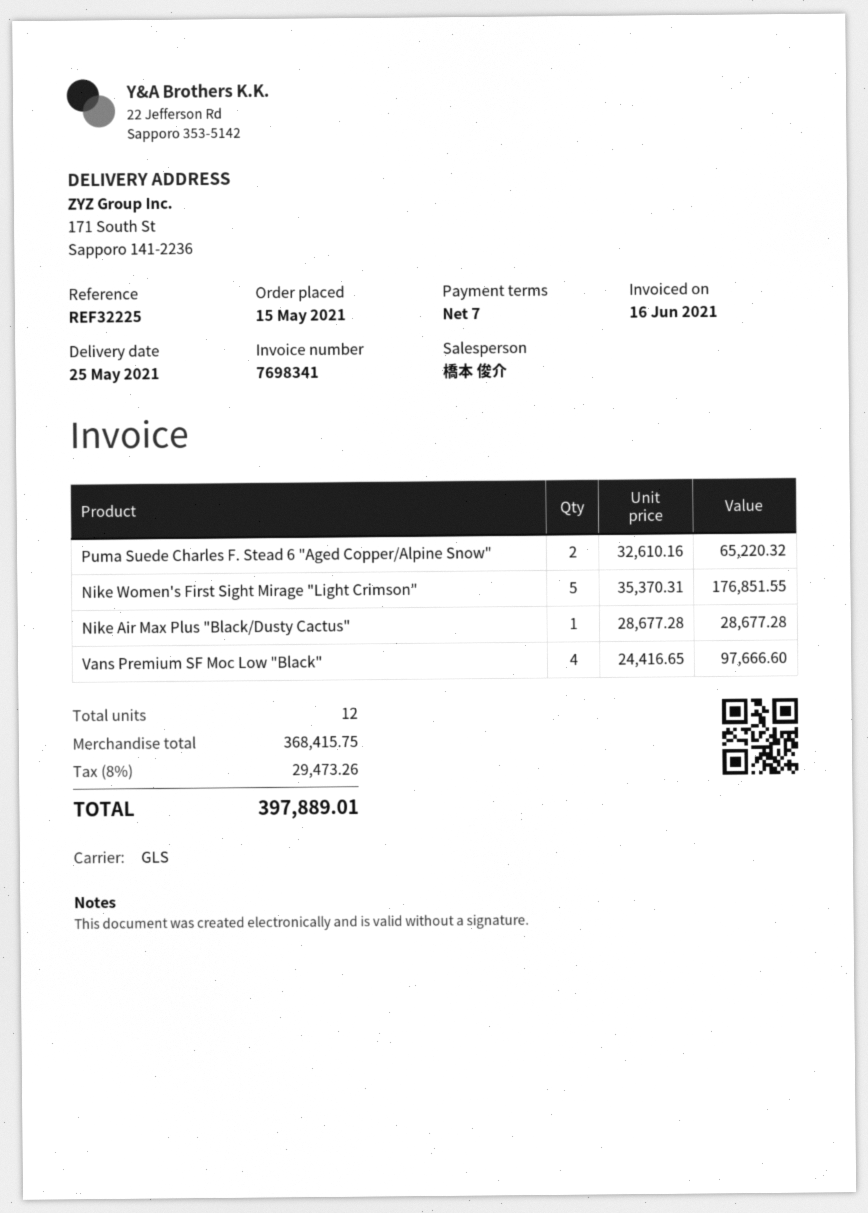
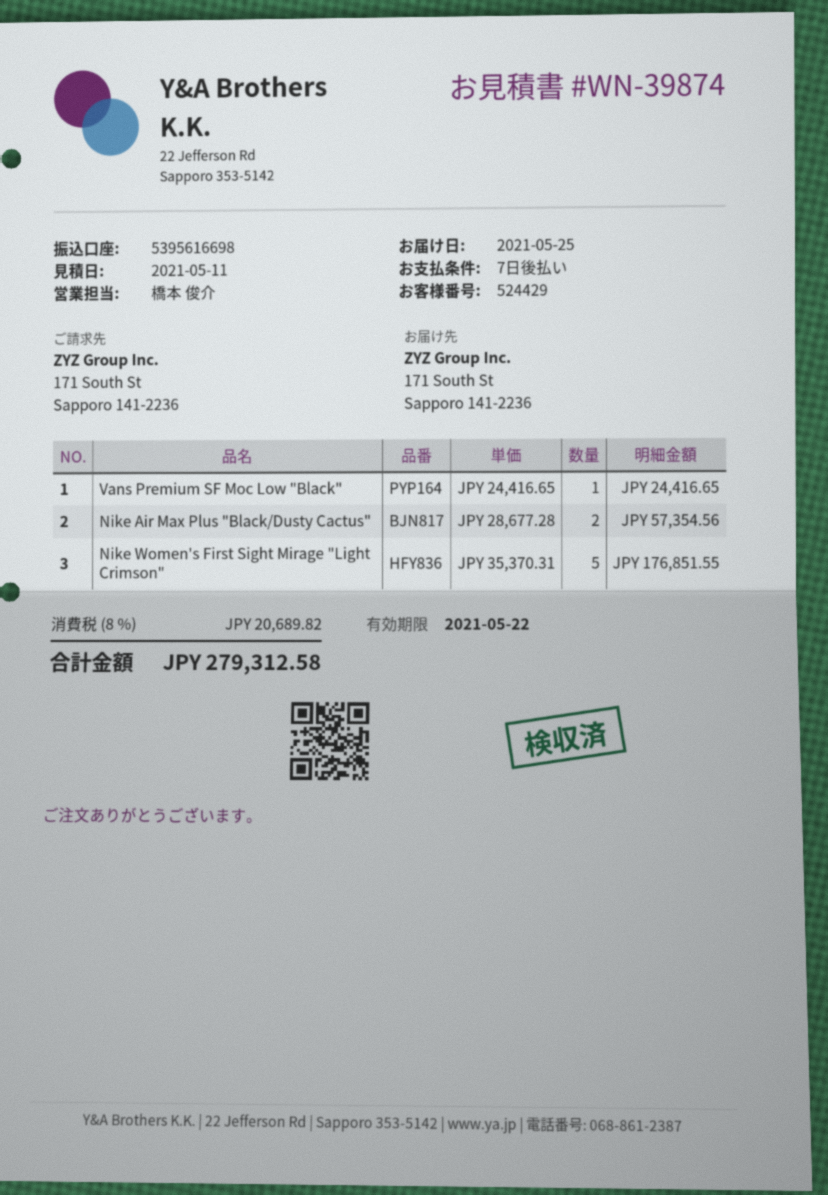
Puma Suede Charles F. Stead 6 "Aged Copper/Alpine Snow": 2 x 32610.16 = 65220.32 -> none
Nike Air Max Plus "Black/Dusty Cactus": 1 x 28677.28 = 28677.28 -> 2 x 28677.28 = 57354.56
Vans Premium SF Moc Low "Black": 4 x 24416.65 = 97666.60 -> 1 x 24416.65 = 24416.65
tax: 8% = 29473.26 -> 8% = 20689.82
total: 397889.01 -> 279312.58

